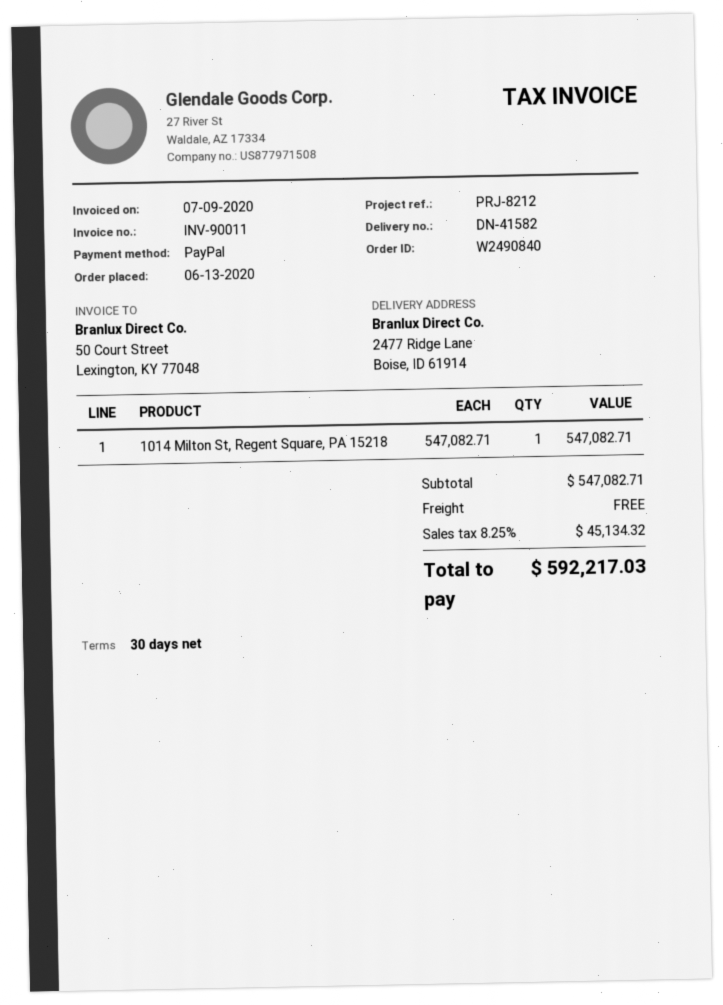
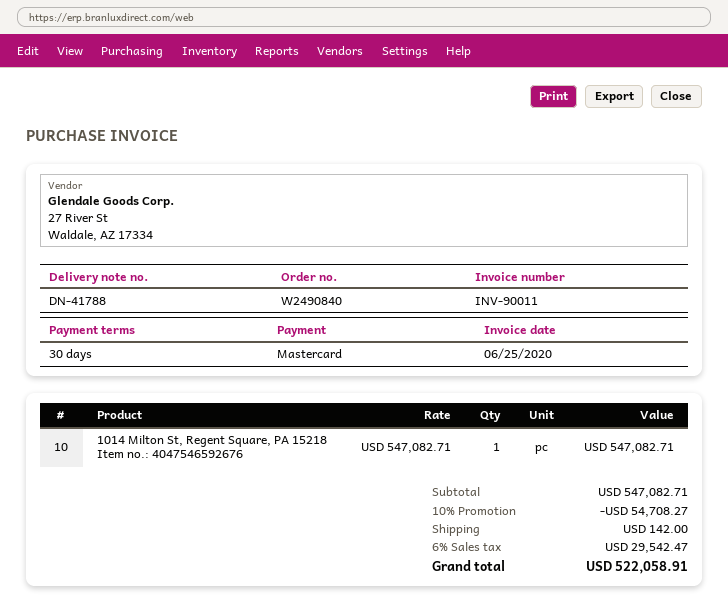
delivery note number: DN-41582 -> DN-41788
invoice date: 2020-07-09 -> 2020-06-25
payment method: PayPal -> Mastercard
discount: none -> 10% = 54708.27
shipping: 0.00 -> 142.00
tax: 8.25% = 45134.32 -> 6% = 29542.47
total: 592217.03 -> 522058.91

